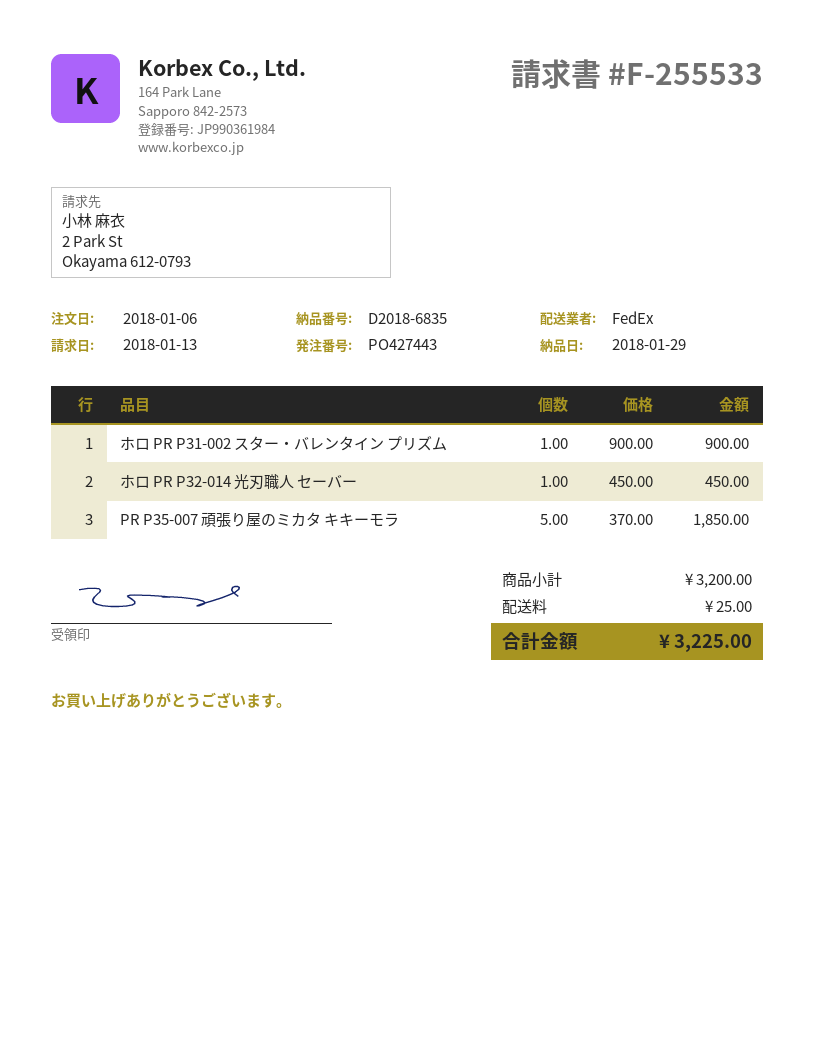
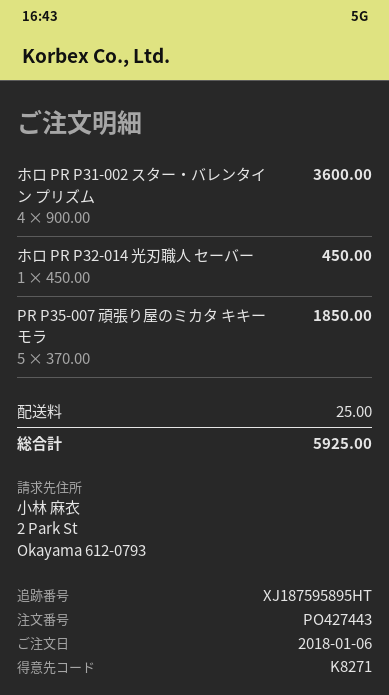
ホロ PR P31-002 スター・バレンタイン プリズム: 1 x 900.00 = 900.00 -> 4 x 900.00 = 3600.00
total: 3225.00 -> 5925.00

